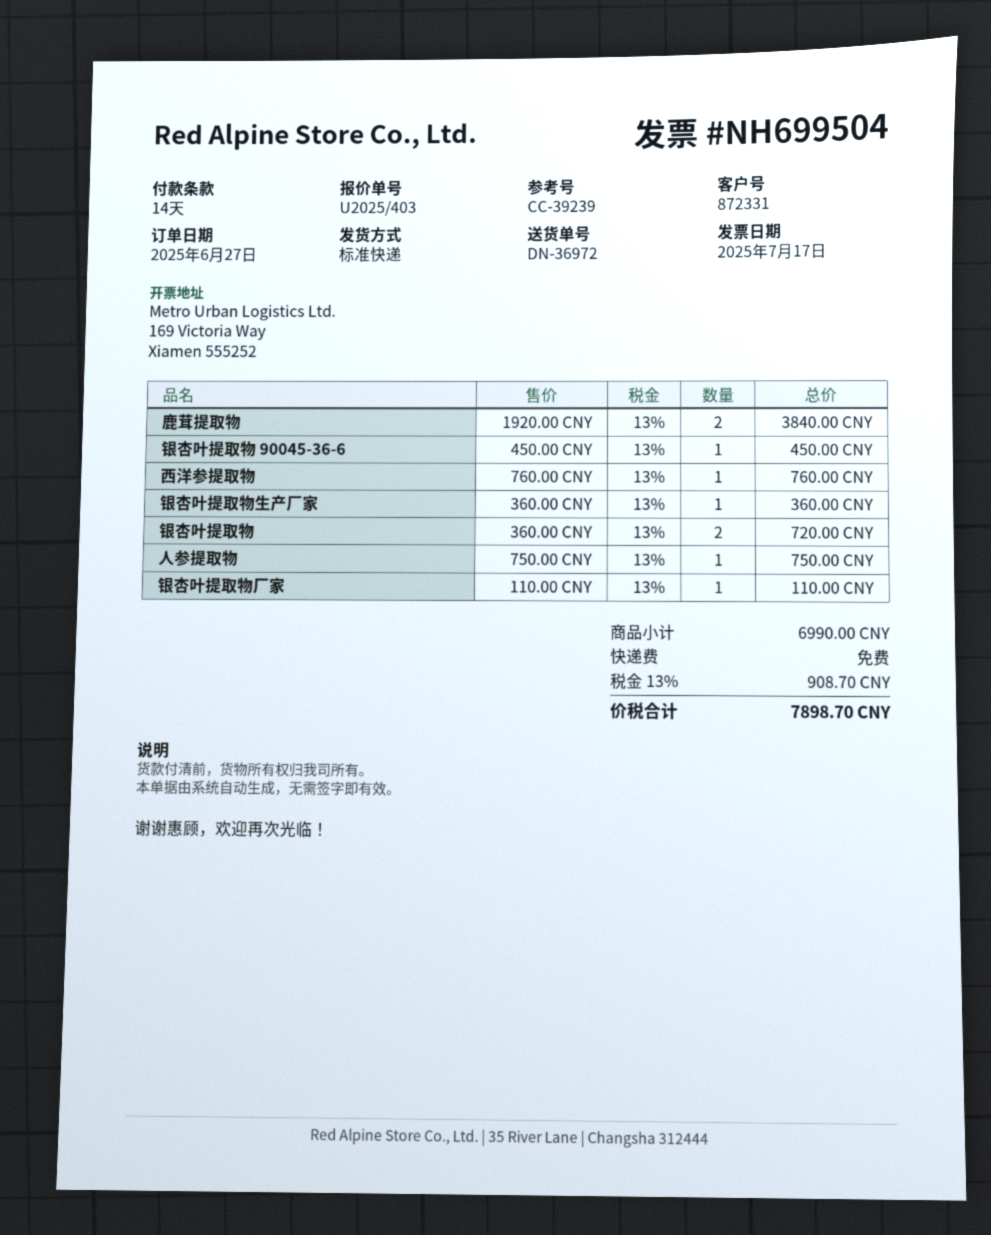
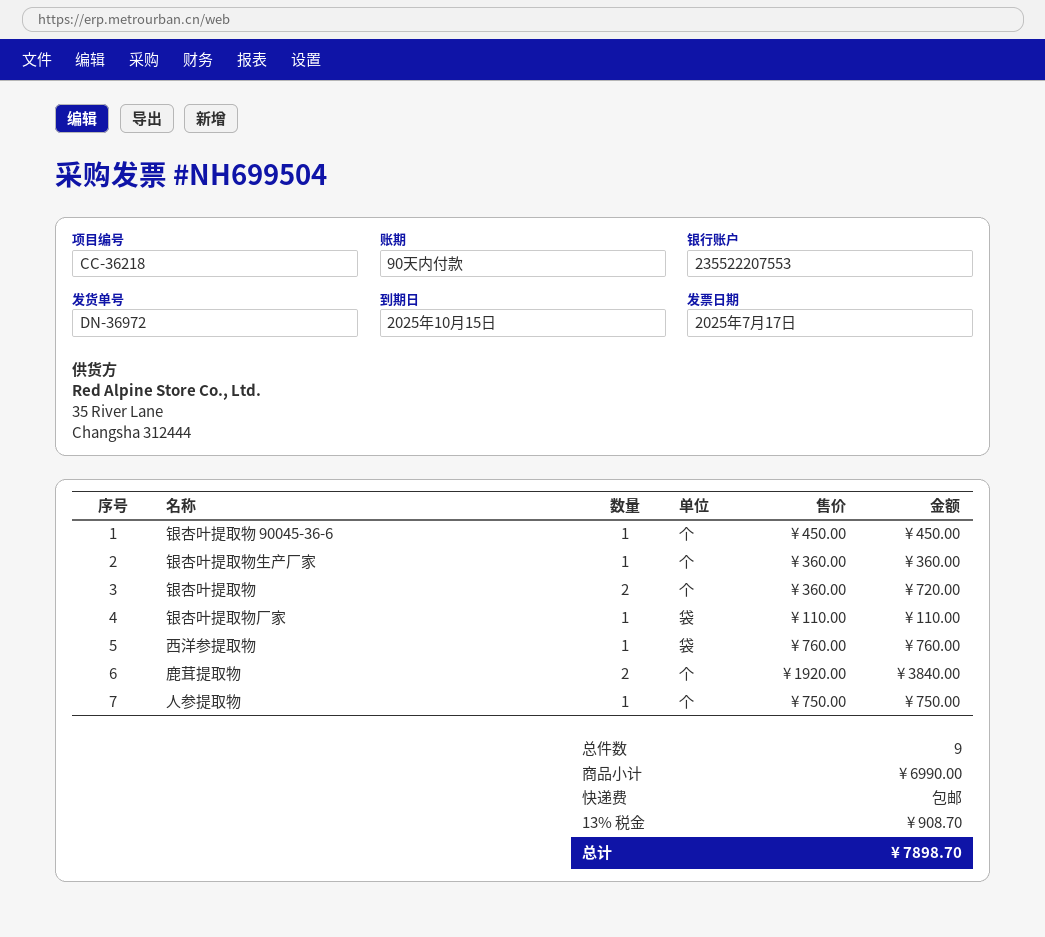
payment terms: 14 days -> 90 days
reference: CC-39239 -> CC-36218

